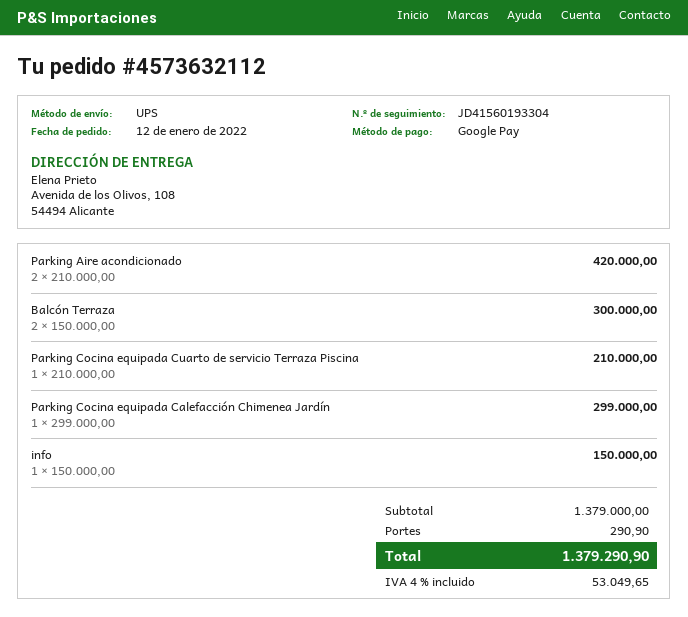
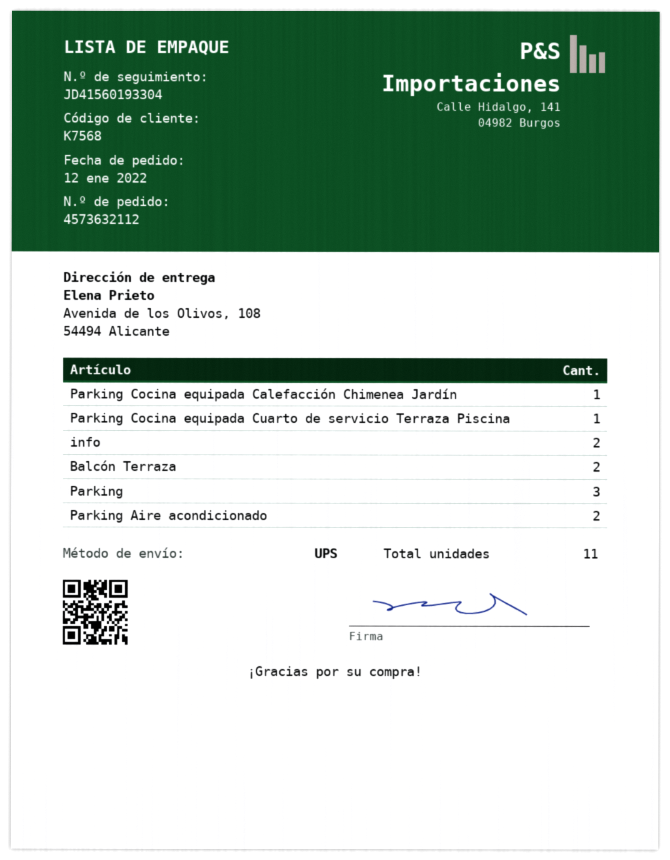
info: 1 -> 2
Parking: none -> 3

